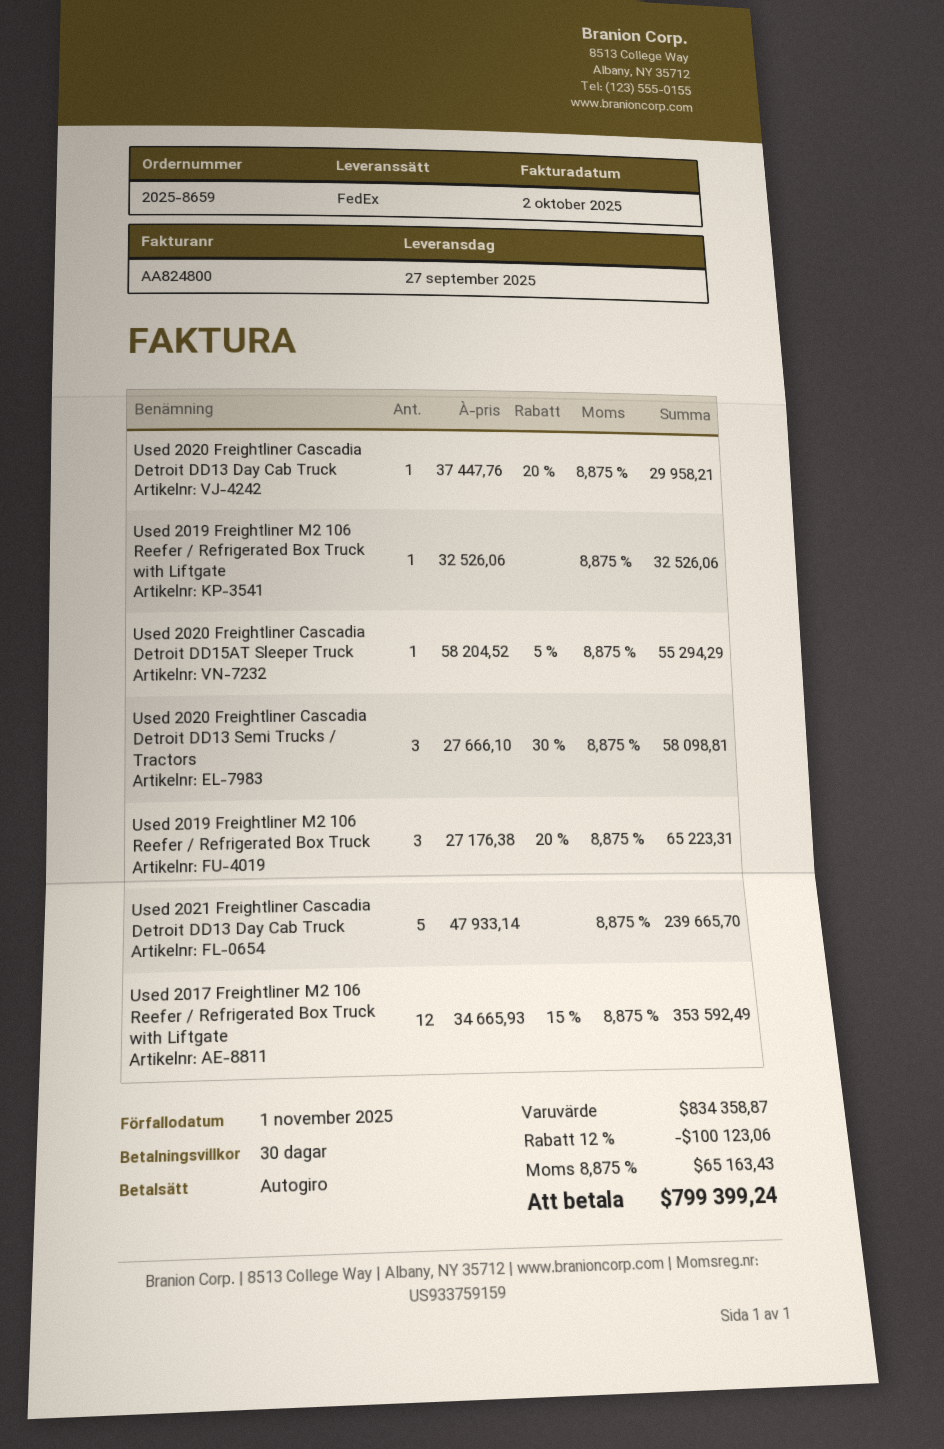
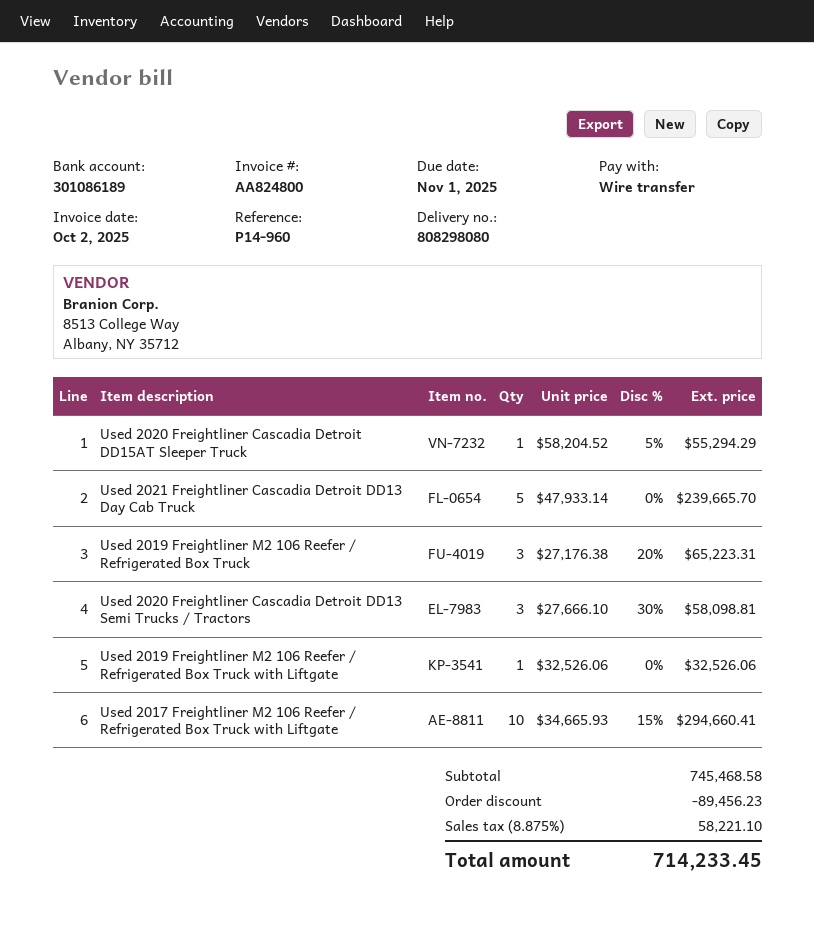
payment method: direct debit -> bank transfer
Used 2020 Freightliner Cascadia Detroit DD13 Day Cab Truck: 1 x 37447.76 - 20% = 29958.21 -> none
Used 2017 Freightliner M2 106 Reefer / Refrigerated Box Truck with Liftgate: 12 x 34665.93 - 15% = 353592.49 -> 10 x 34665.93 - 15% = 294660.41
subtotal: 834358.87 -> 745468.58
discount: 100123.06 -> 89456.23
tax: 8.875% = 65163.43 -> 8.875% = 58221.10
total: 799399.24 -> 714233.45

